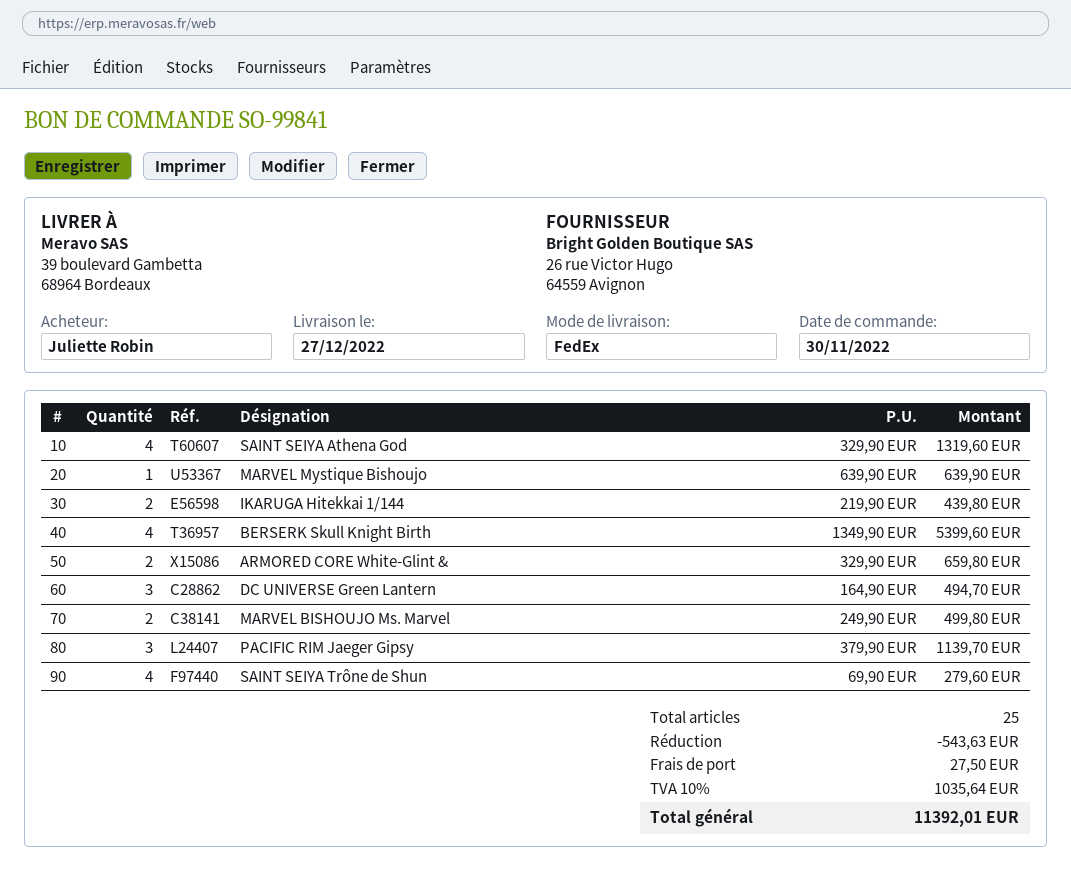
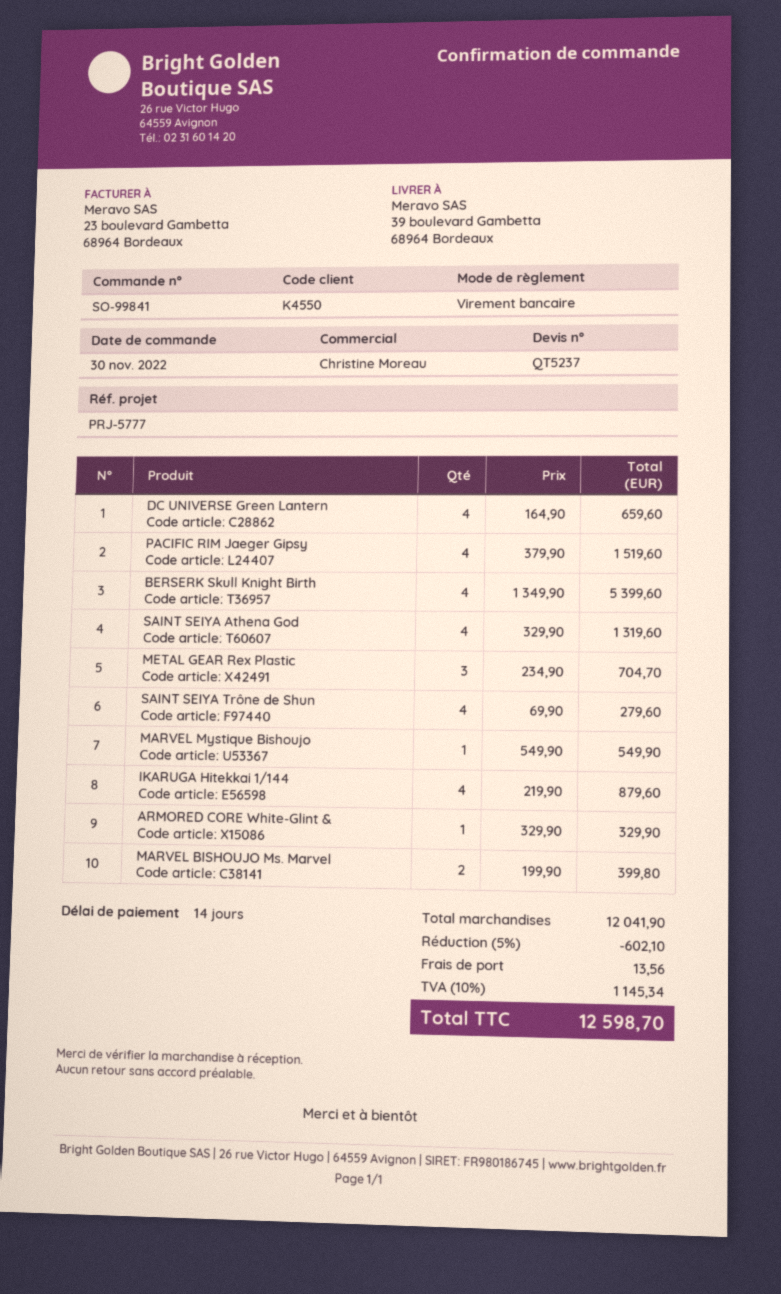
MARVEL Mystique Bishoujo: 1 x 639.90 = 639.90 -> 1 x 549.90 = 549.90
IKARUGA Hitekkai 1/144: 2 x 219.90 = 439.80 -> 4 x 219.90 = 879.60
ARMORED CORE White-Glint &: 2 x 329.90 = 659.80 -> 1 x 329.90 = 329.90
DC UNIVERSE Green Lantern: 3 x 164.90 = 494.70 -> 4 x 164.90 = 659.60
MARVEL BISHOUJO Ms. Marvel: 2 x 249.90 = 499.80 -> 2 x 199.90 = 399.80
PACIFIC RIM Jaeger Gipsy: 3 x 379.90 = 1139.70 -> 4 x 379.90 = 1519.60
METAL GEAR Rex Plastic: none -> 3 x 234.90 = 704.70
discount: 543.63 -> 602.10
shipping: 27.50 -> 13.56
tax: 10% = 1035.64 -> 10% = 1145.34
total: 11392.01 -> 12598.70

